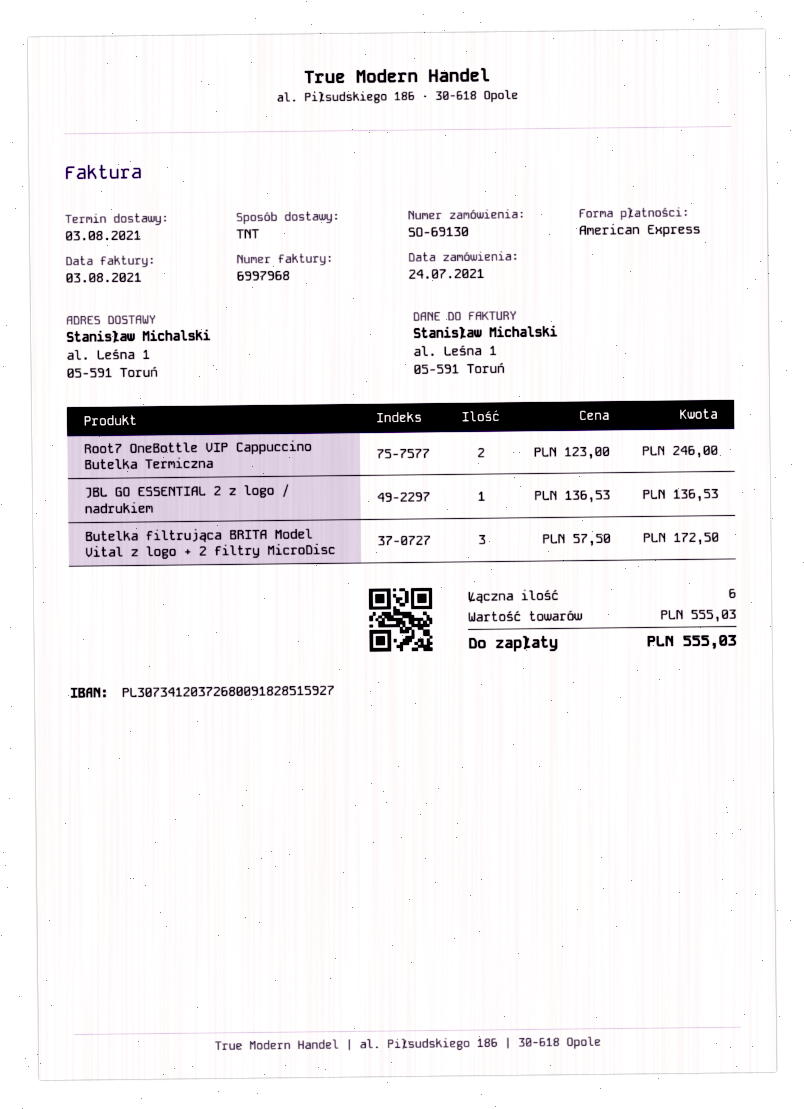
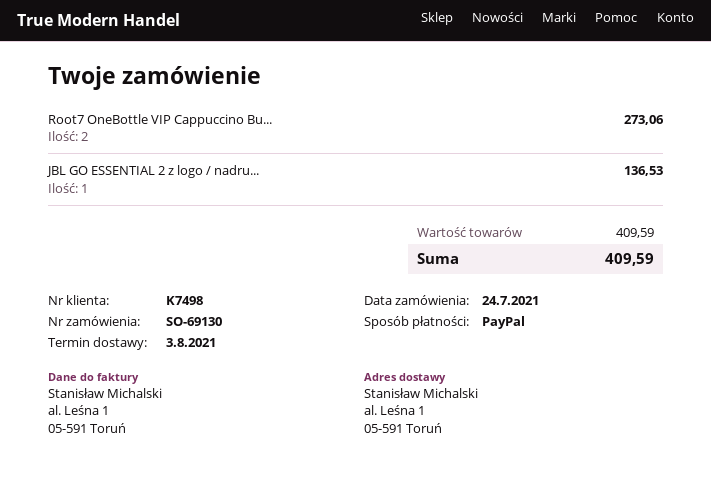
payment method: American Express -> PayPal
Root7 OneBottle VIP Cappuccino Butelka Termiczna: 2 for 246.00 -> 2 for 273.06
Butelka filtrująca BRITA Model Vital z logo + 2 filtry MicroDisc: 3 for 172.50 -> none
subtotal: 555.03 -> 409.59
total: 555.03 -> 409.59

